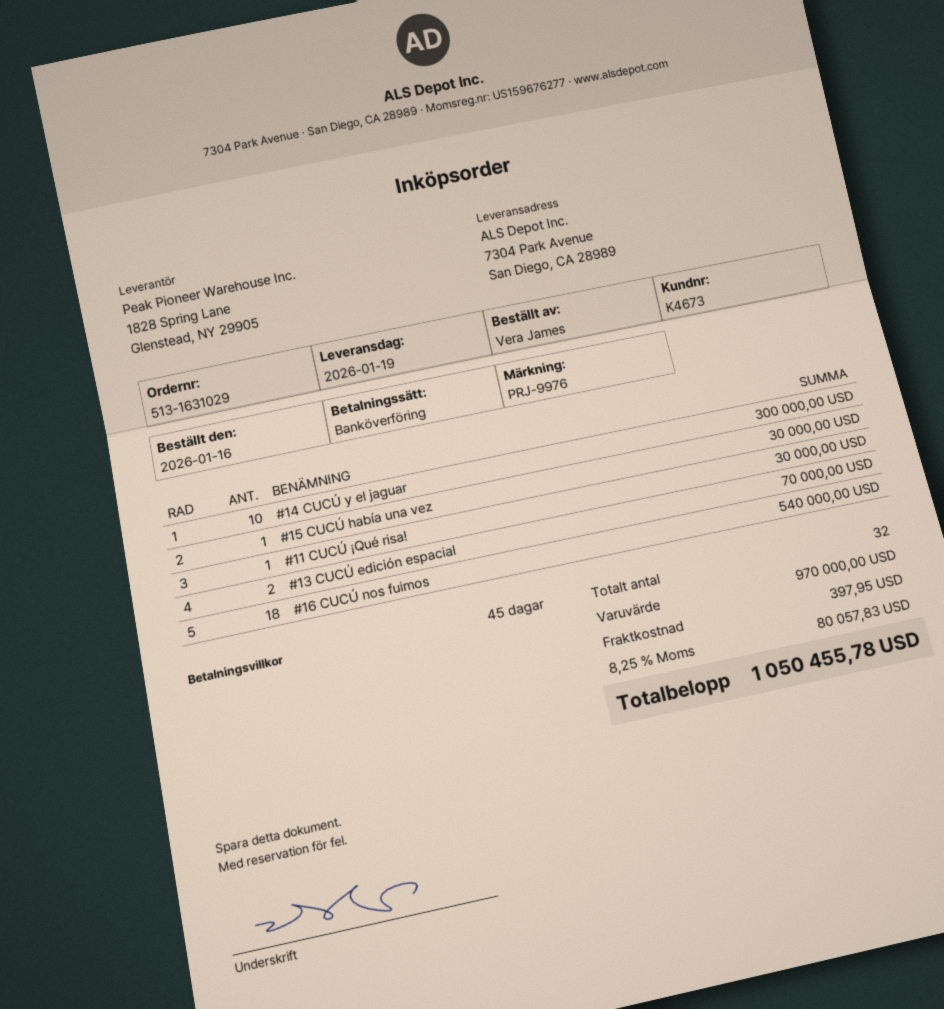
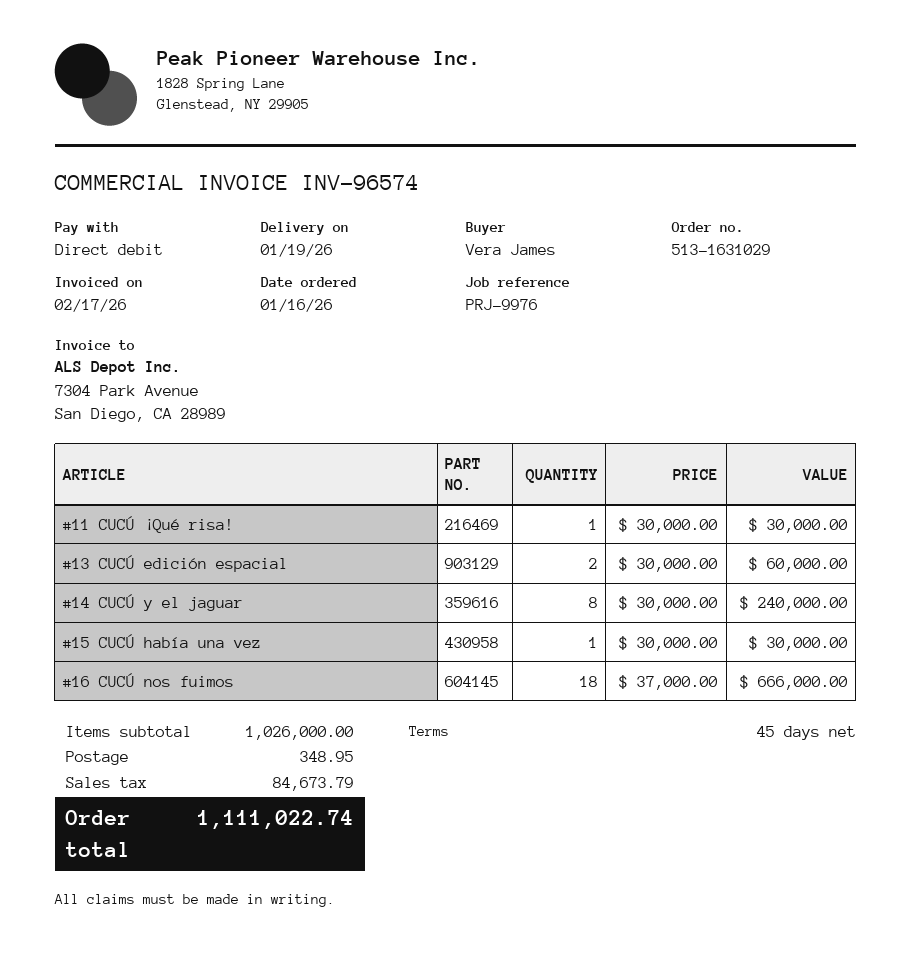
payment method: bank transfer -> direct debit
#14 CUCÚ y el jaguar: 10 for 300000.00 -> 8 for 240000.00
#13 CUCÚ edición espacial: 2 for 70000.00 -> 2 for 60000.00
#16 CUCÚ nos fuimos: 18 for 540000.00 -> 18 for 666000.00
subtotal: 970000.00 -> 1026000.00
shipping: 397.95 -> 348.95
tax: 80057.83 -> 84673.79
total: 1050455.78 -> 1111022.74

